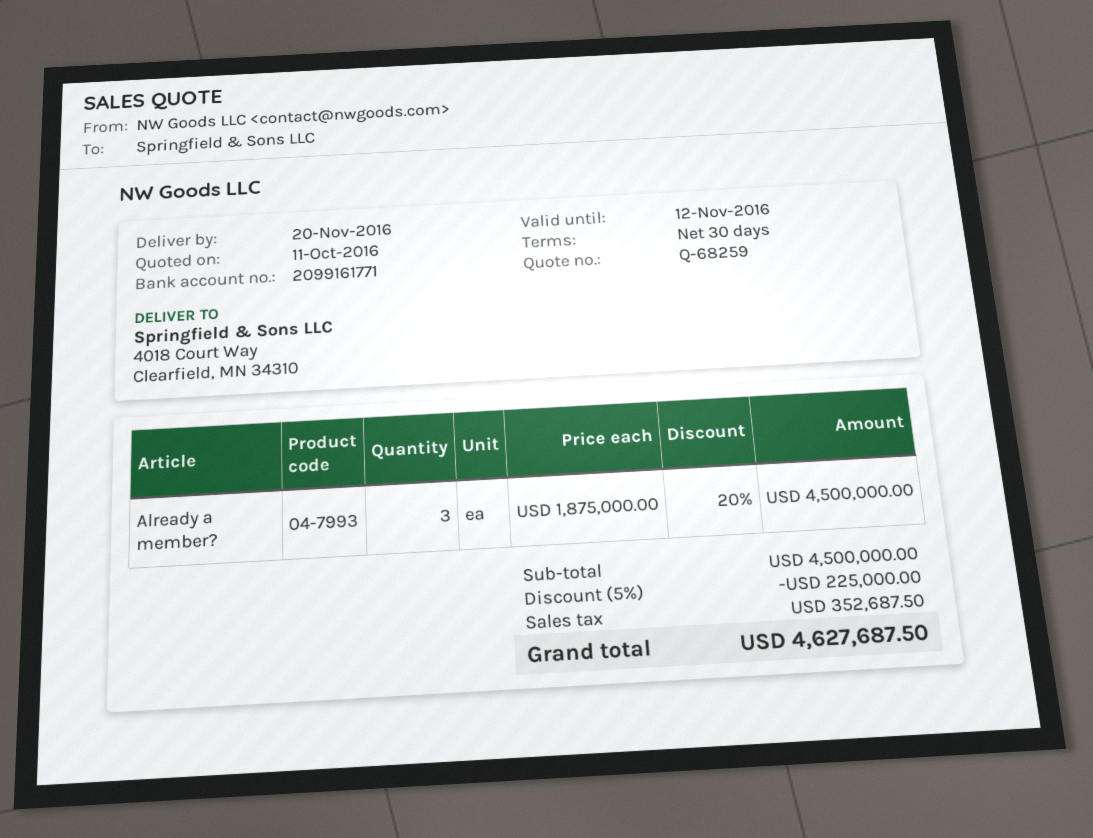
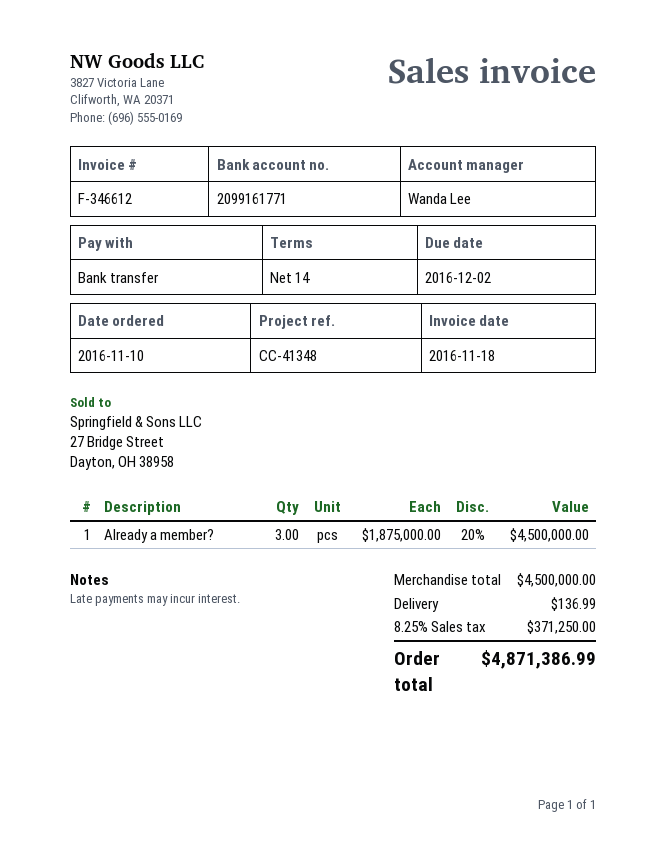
payment terms: 30 days -> 14 days
discount: 5% = 225000.00 -> none
shipping: none -> 136.99
tax: 352687.50 -> 371250.00
total: 4627687.50 -> 4871386.99

